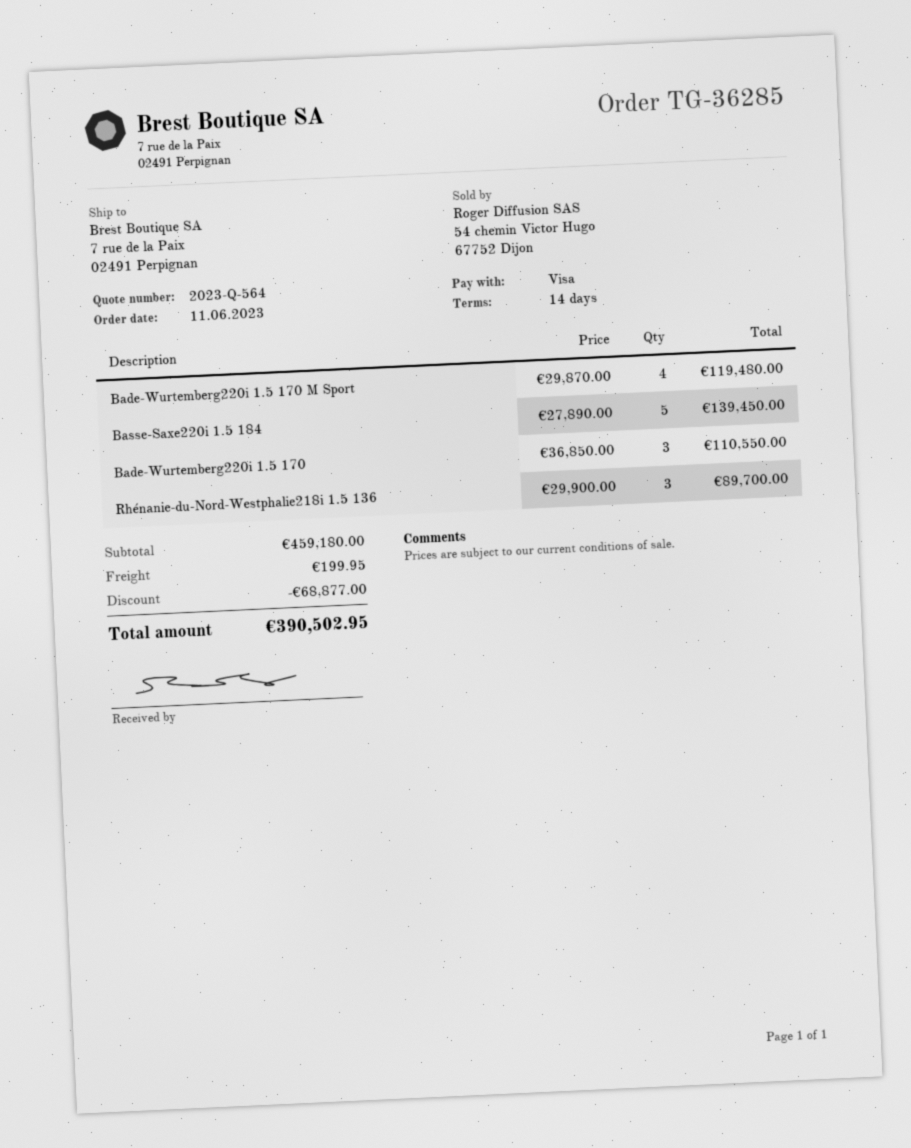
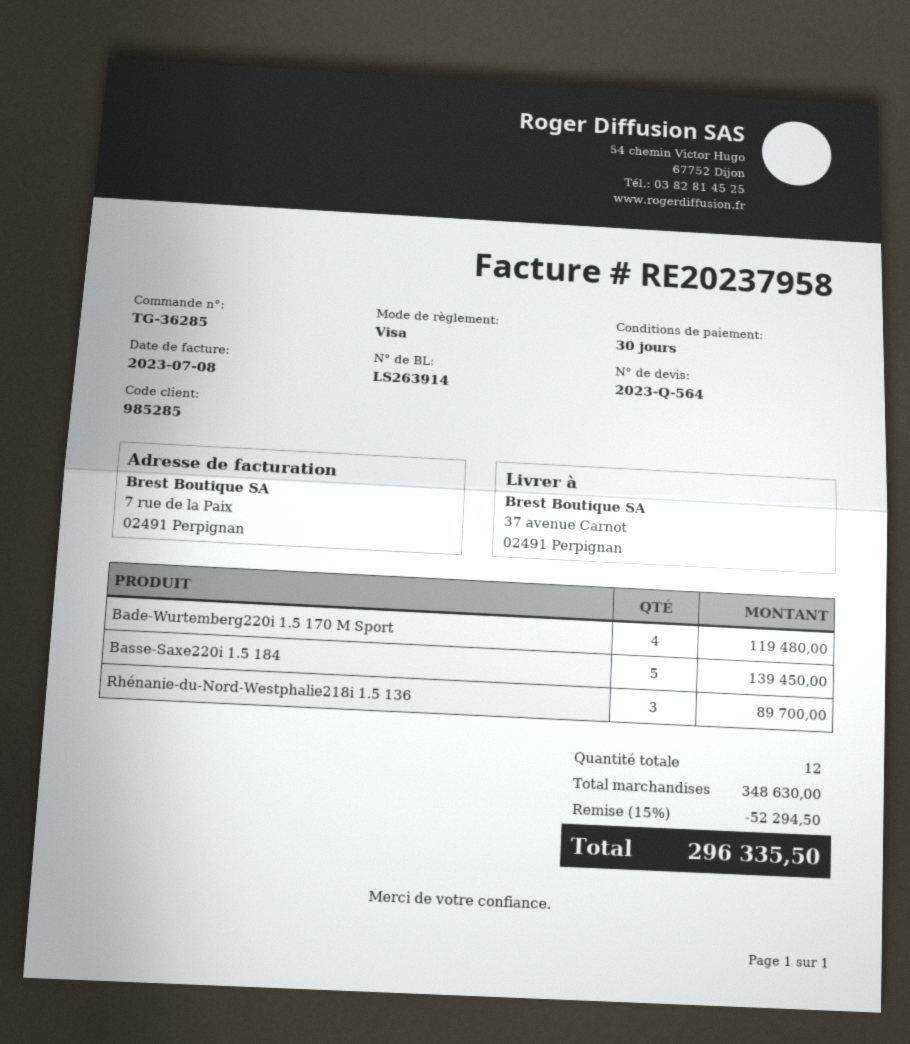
payment terms: 14 days -> 30 days
ship to: 7 rue de la Paix, 02491 Perpignan -> 37 avenue Carnot, 02491 Perpignan
Bade-Wurtemberg220i 1.5 170: 3 for 110550.00 -> none
subtotal: 459180.00 -> 348630.00
discount: 68877.00 -> 52294.50
shipping: 199.95 -> none
total: 390502.95 -> 296335.50

